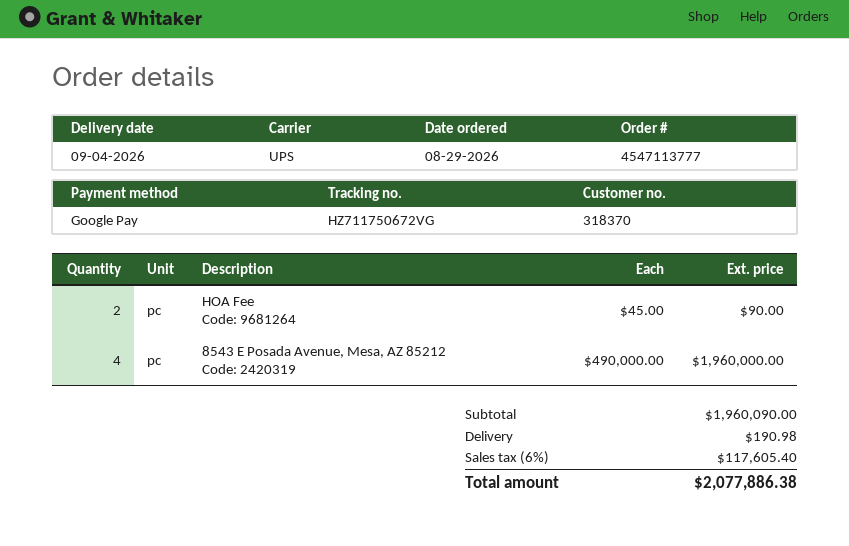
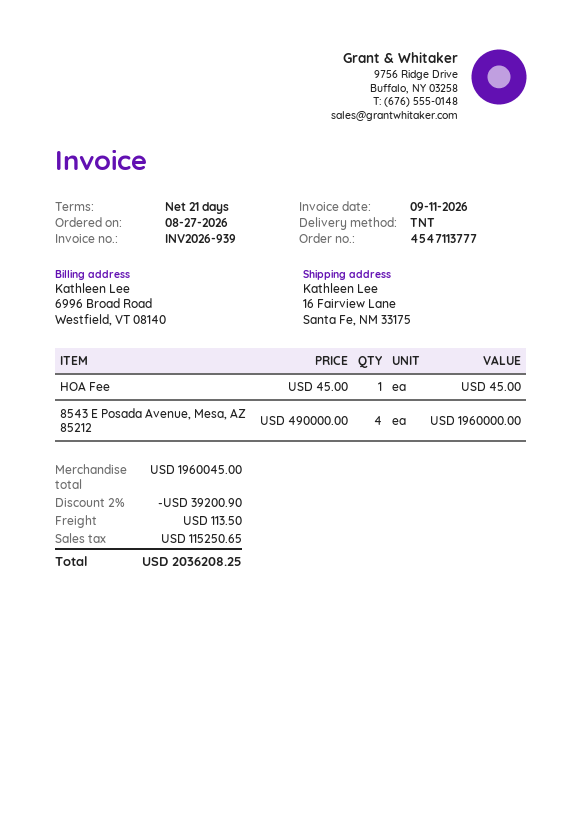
order date: 2026-08-29 -> 2026-08-27
shipping method: UPS -> TNT
HOA Fee: 2 x 45.00 = 90.00 -> 1 x 45.00 = 45.00
subtotal: 1960090.00 -> 1960045.00
discount: none -> 2% = 39200.90
shipping: 190.98 -> 113.50
tax: 117605.40 -> 115250.65
total: 2077886.38 -> 2036208.25

